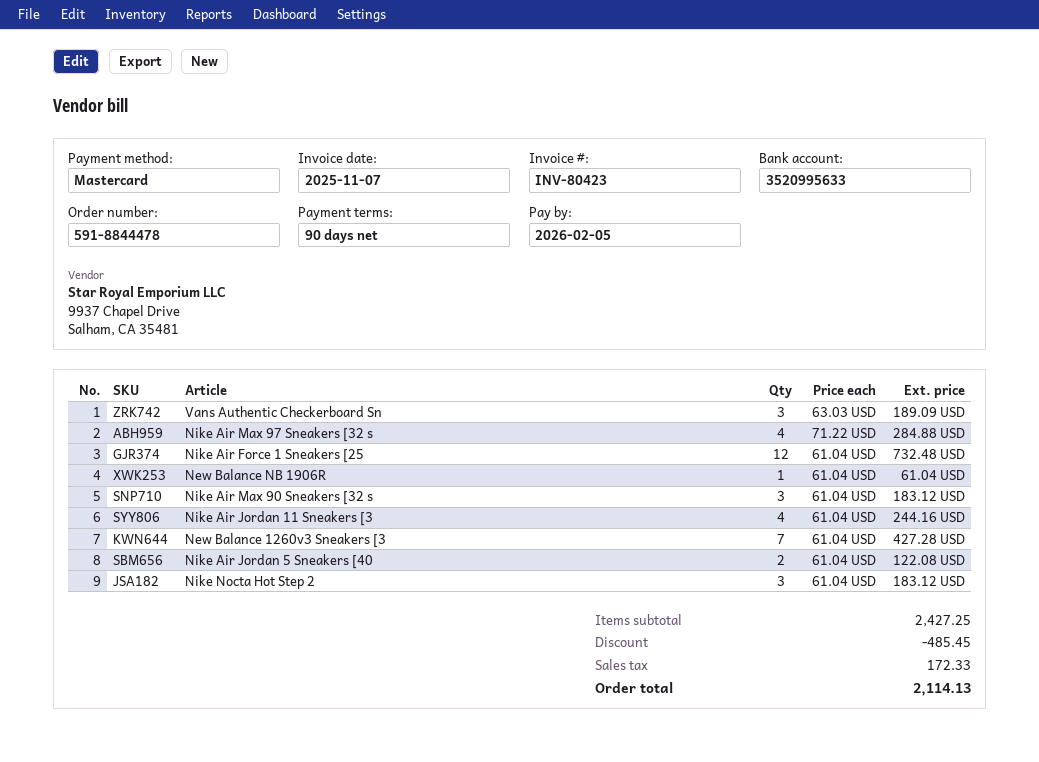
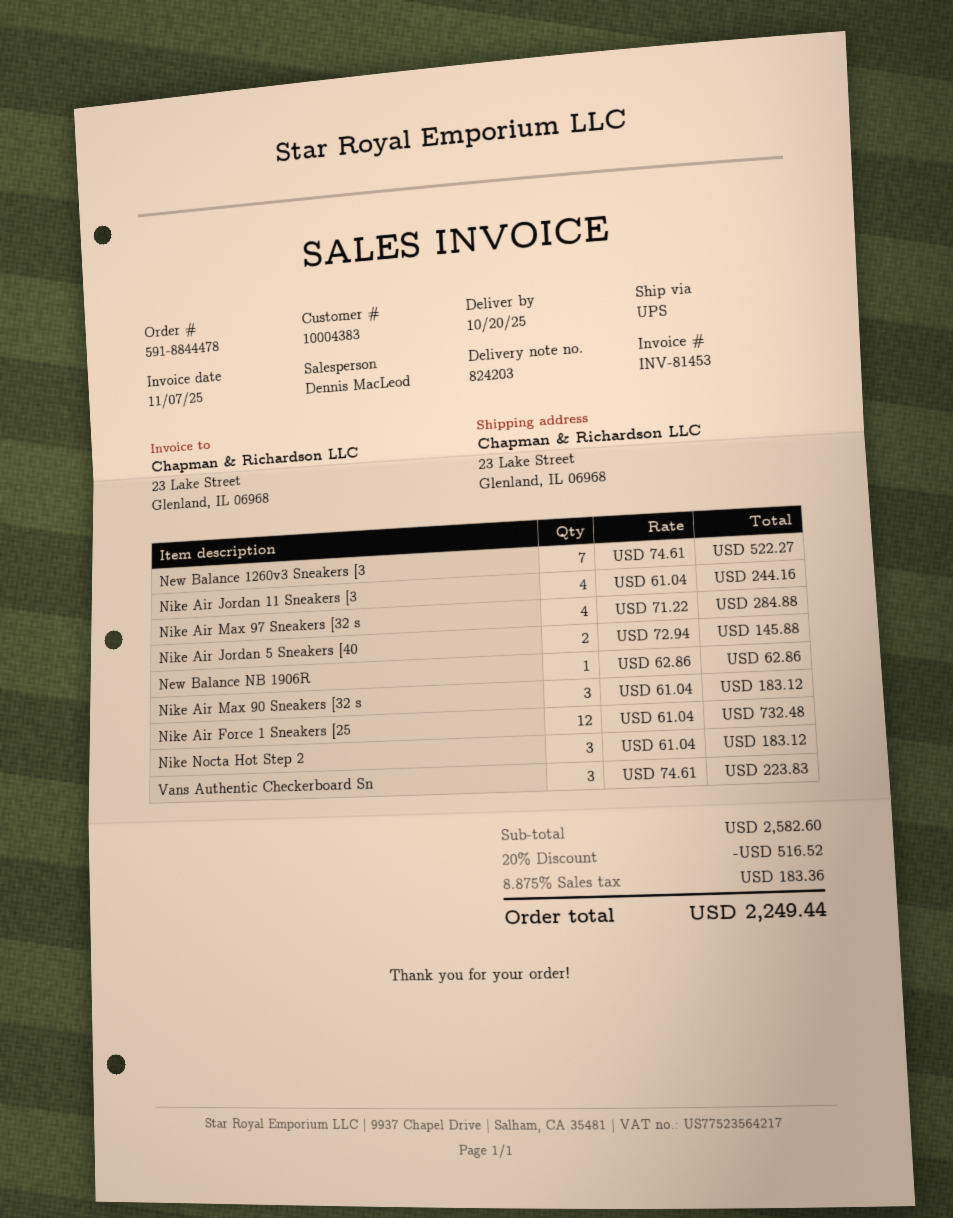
invoice number: INV-80423 -> INV-81453
Vans Authentic Checkerboard Sn: 3 x 63.03 = 189.09 -> 3 x 74.61 = 223.83
New Balance NB 1906R: 1 x 61.04 = 61.04 -> 1 x 62.86 = 62.86
New Balance 1260v3 Sneakers [3: 7 x 61.04 = 427.28 -> 7 x 74.61 = 522.27
Nike Air Jordan 5 Sneakers [40: 2 x 61.04 = 122.08 -> 2 x 72.94 = 145.88
subtotal: 2427.25 -> 2582.60
discount: 485.45 -> 516.52
tax: 172.33 -> 183.36
total: 2114.13 -> 2249.44

